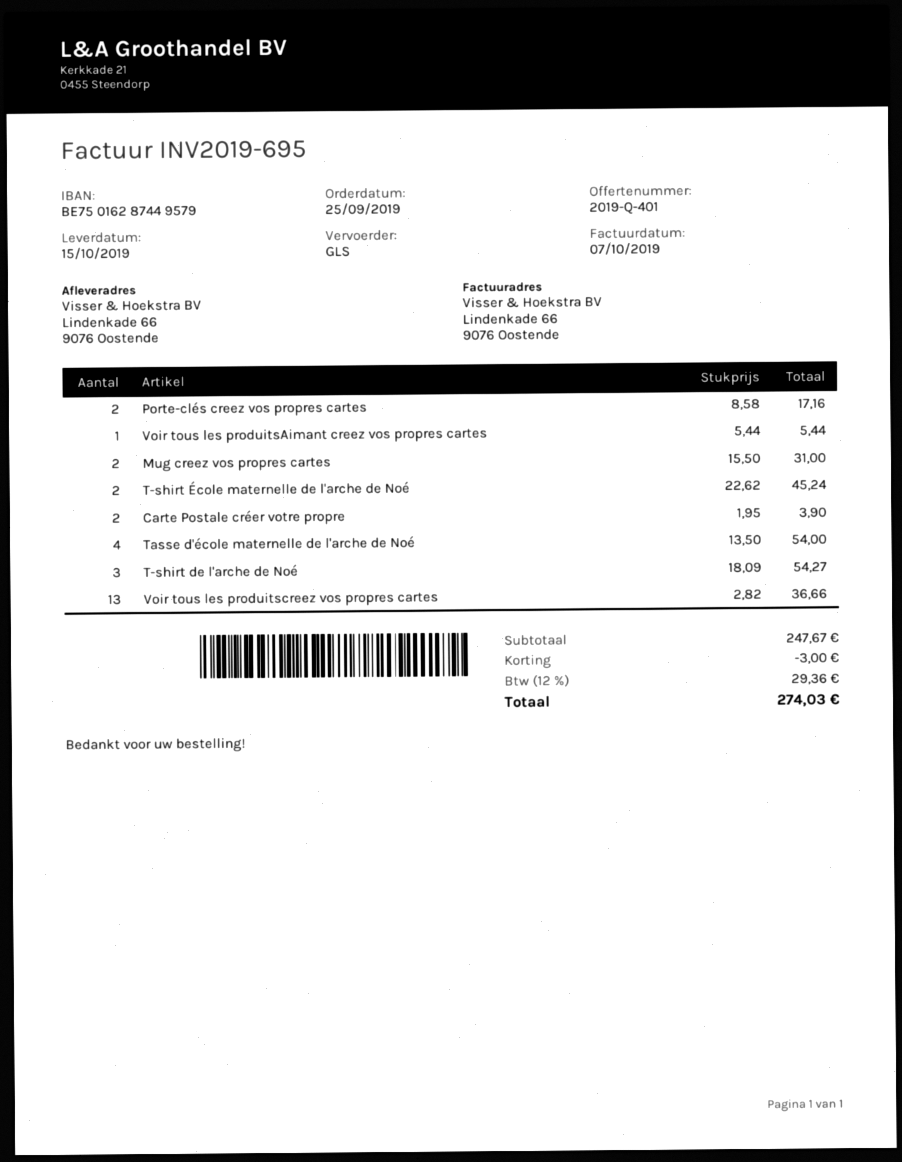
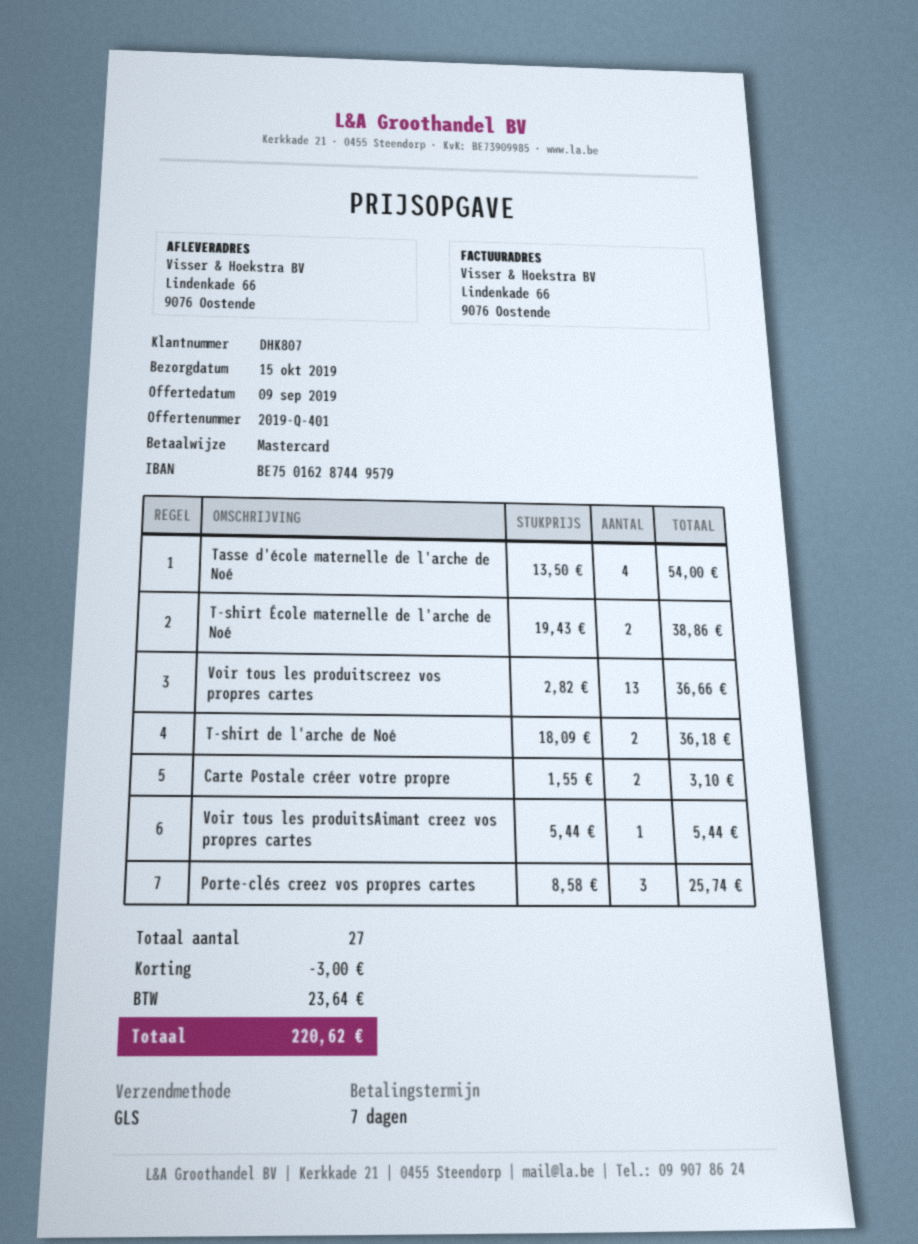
Porte-clés creez vos propres cartes: 2 x 8.58 = 17.16 -> 3 x 8.58 = 25.74
Mug creez vos propres cartes: 2 x 15.50 = 31.00 -> none
T-shirt École maternelle de l'arche de Noé: 2 x 22.62 = 45.24 -> 2 x 19.43 = 38.86
Carte Postale créer votre propre: 2 x 1.95 = 3.90 -> 2 x 1.55 = 3.10
T-shirt de l'arche de Noé: 3 x 18.09 = 54.27 -> 2 x 18.09 = 36.18
tax: 29.36 -> 23.64
total: 274.03 -> 220.62

